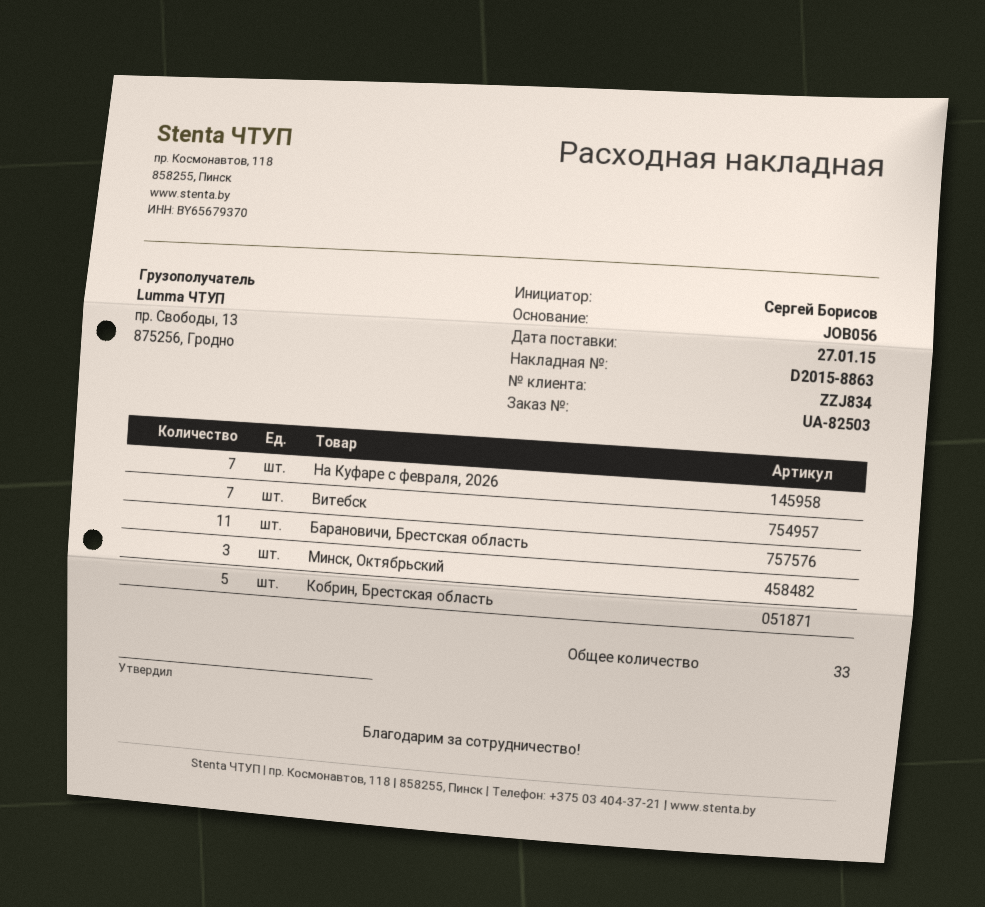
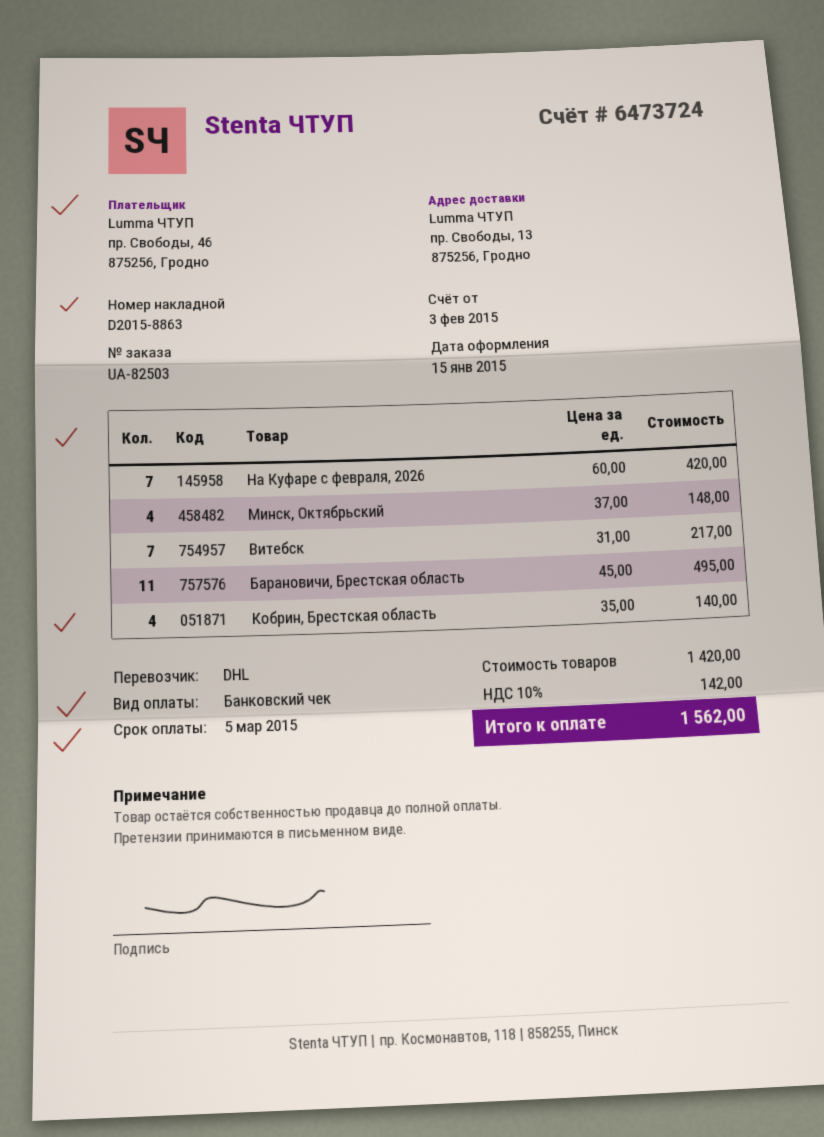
Минск, Октябрьский: 3 -> 4
Кобрин, Брестская область: 5 -> 4

